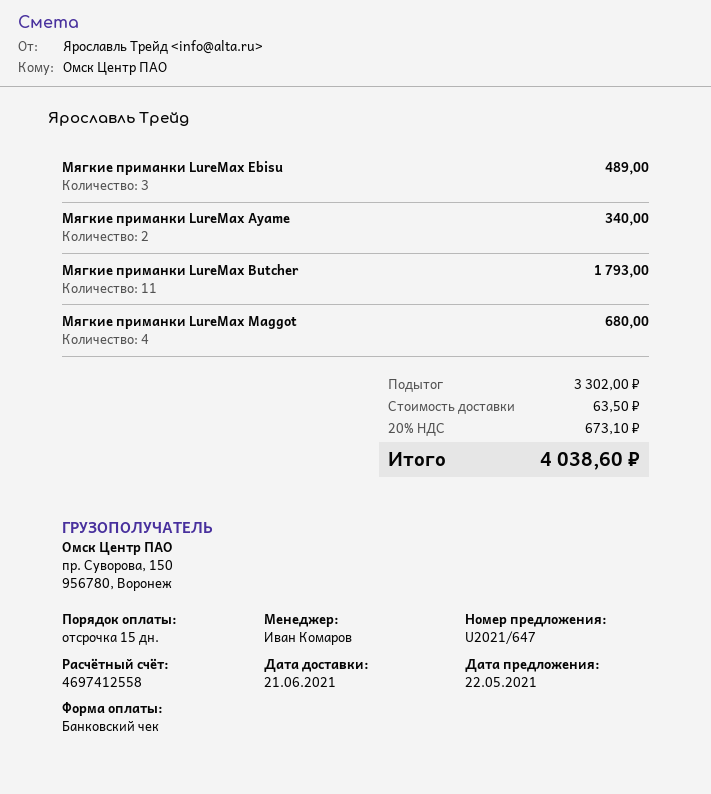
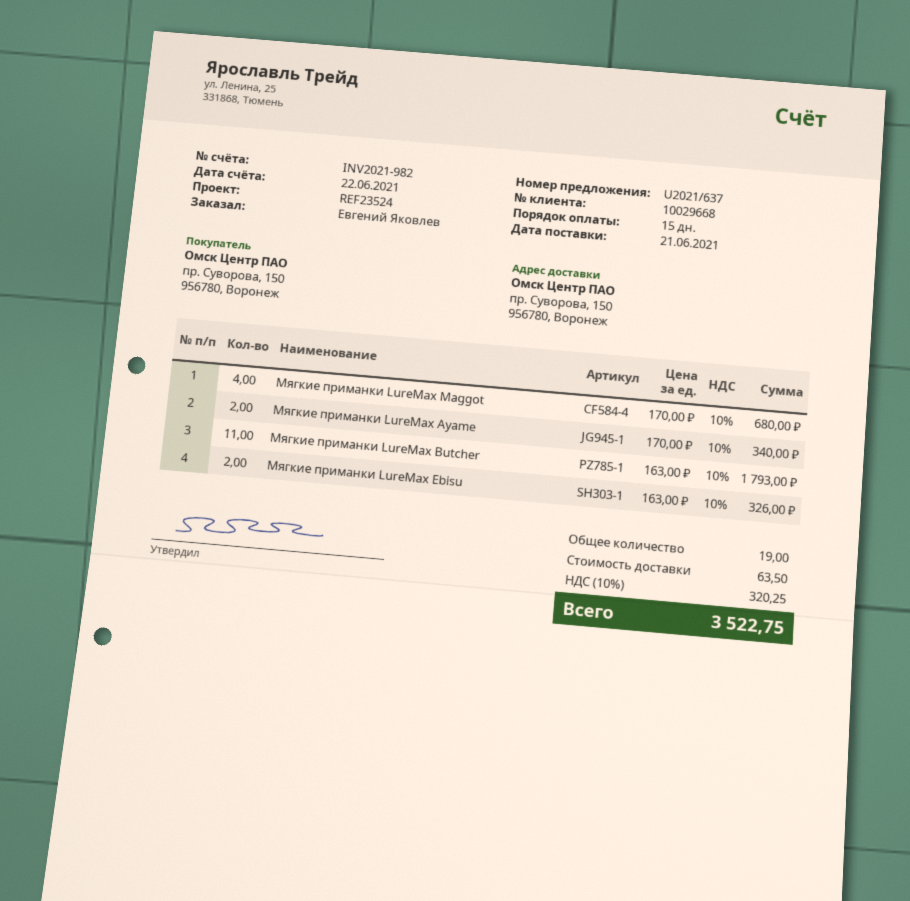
quote number: U2021/647 -> U2021/637
Мягкие приманки LureMax Ebisu: 3 for 489.00 -> 2 for 326.00
tax: 20% = 673.10 -> 10% = 320.25
total: 4038.60 -> 3522.75

